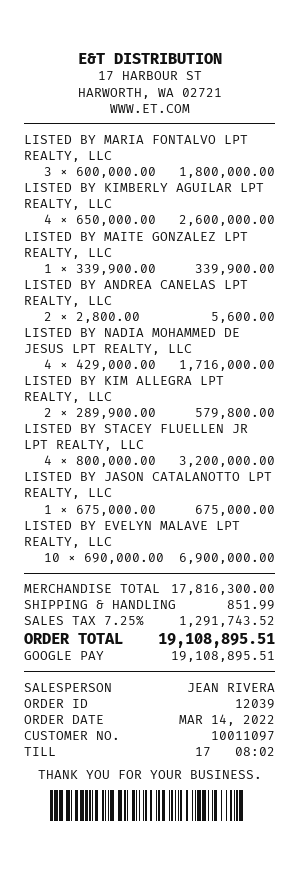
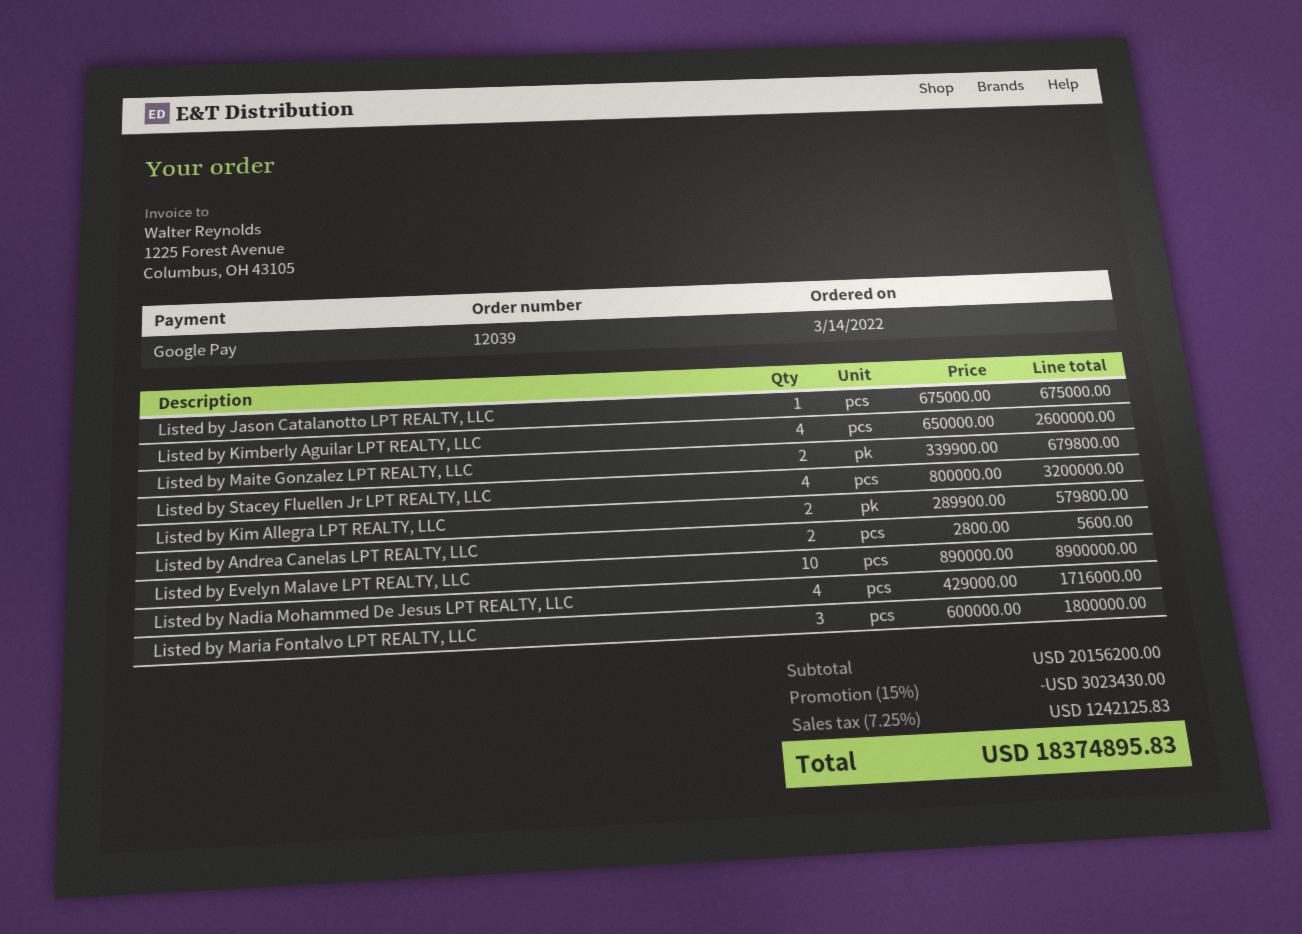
LISTED BY MAITE GONZALEZ LPT REALTY, LLC: 1 x 339900.00 = 339900.00 -> 2 x 339900.00 = 679800.00
LISTED BY EVELYN MALAVE LPT REALTY, LLC: 10 x 690000.00 = 6900000.00 -> 10 x 890000.00 = 8900000.00
subtotal: 17816300.00 -> 20156200.00
discount: none -> 15% = 3023430.00
shipping: 851.99 -> none
tax: 7.25% = 1291743.52 -> 7.25% = 1242125.83
total: 19108895.51 -> 18374895.83

